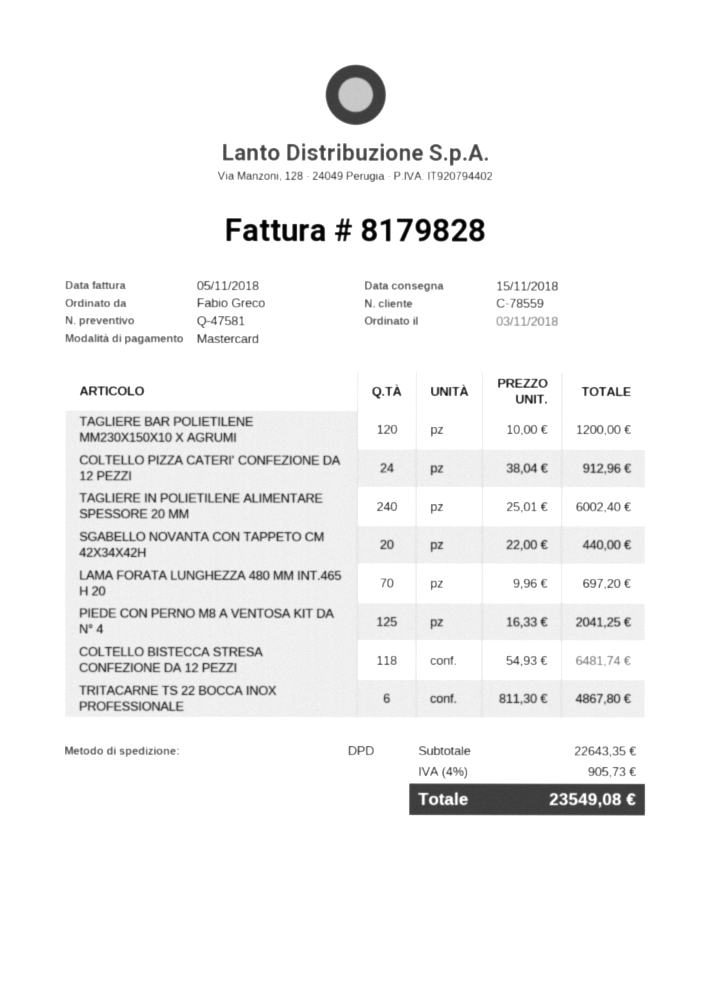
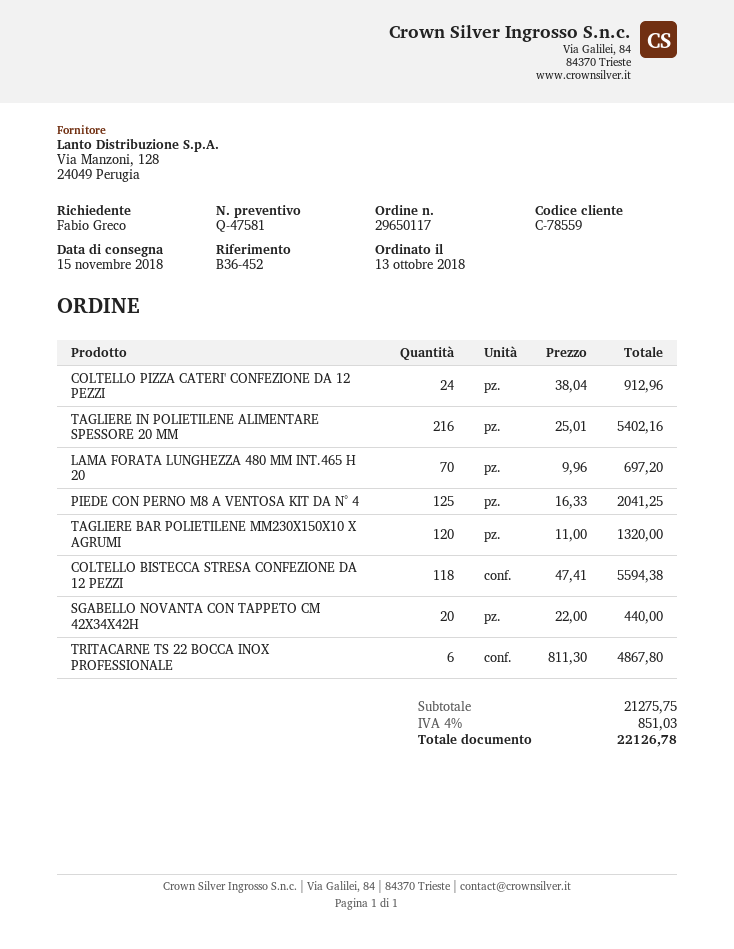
order date: 2018-11-03 -> 2018-10-13
TAGLIERE BAR POLIETILENE MM230X150X10 X AGRUMI: 120 x 10.00 = 1200.00 -> 120 x 11.00 = 1320.00
TAGLIERE IN POLIETILENE ALIMENTARE SPESSORE 20 MM: 240 x 25.01 = 6002.40 -> 216 x 25.01 = 5402.16
COLTELLO BISTECCA STRESA CONFEZIONE DA 12 PEZZI: 118 x 54.93 = 6481.74 -> 118 x 47.41 = 5594.38
subtotal: 22643.35 -> 21275.75
tax: 4% = 905.73 -> 4% = 851.03
total: 23549.08 -> 22126.78

